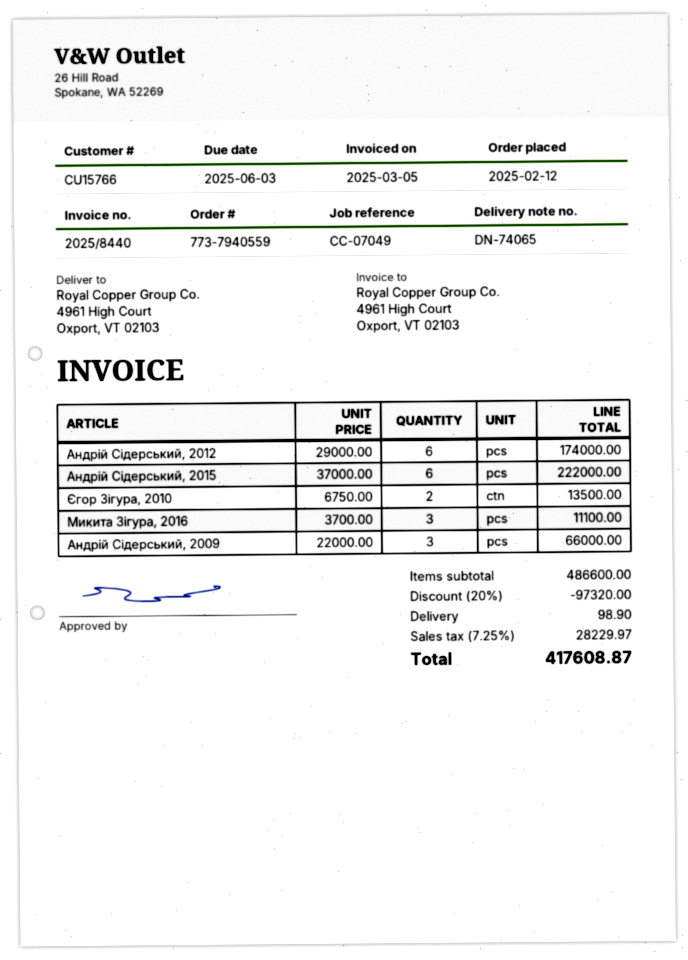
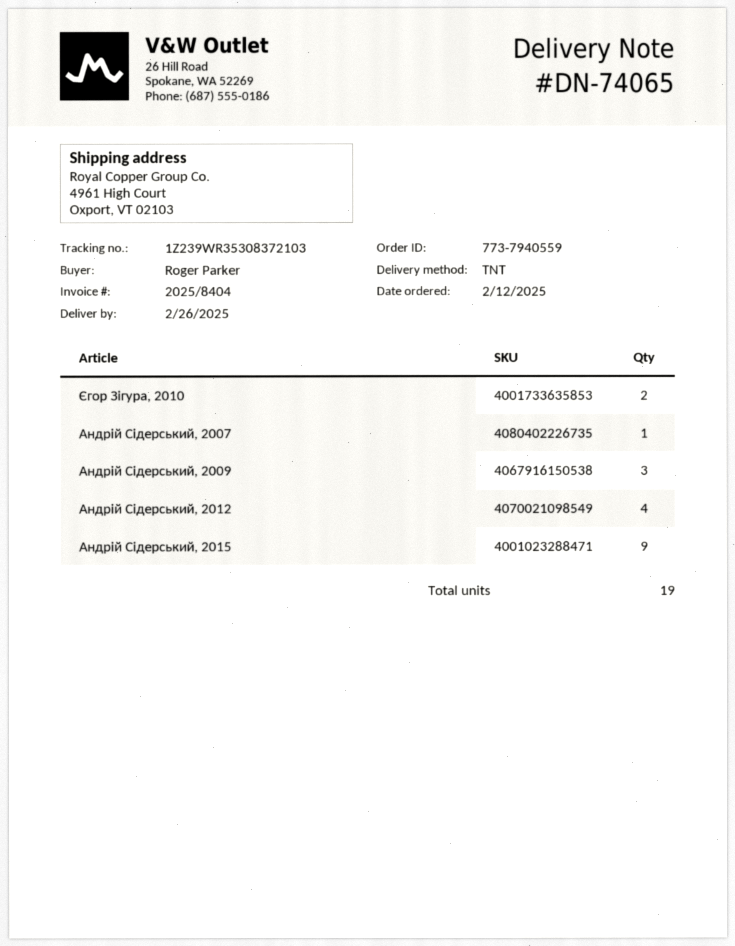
invoice number: 2025/8440 -> 2025/8404
Андрій Сідерський, 2012: 6 -> 4
Андрій Сідерський, 2015: 6 -> 9
Микита Зігура, 2016: 3 -> none
Андрій Сідерський, 2007: none -> 1

